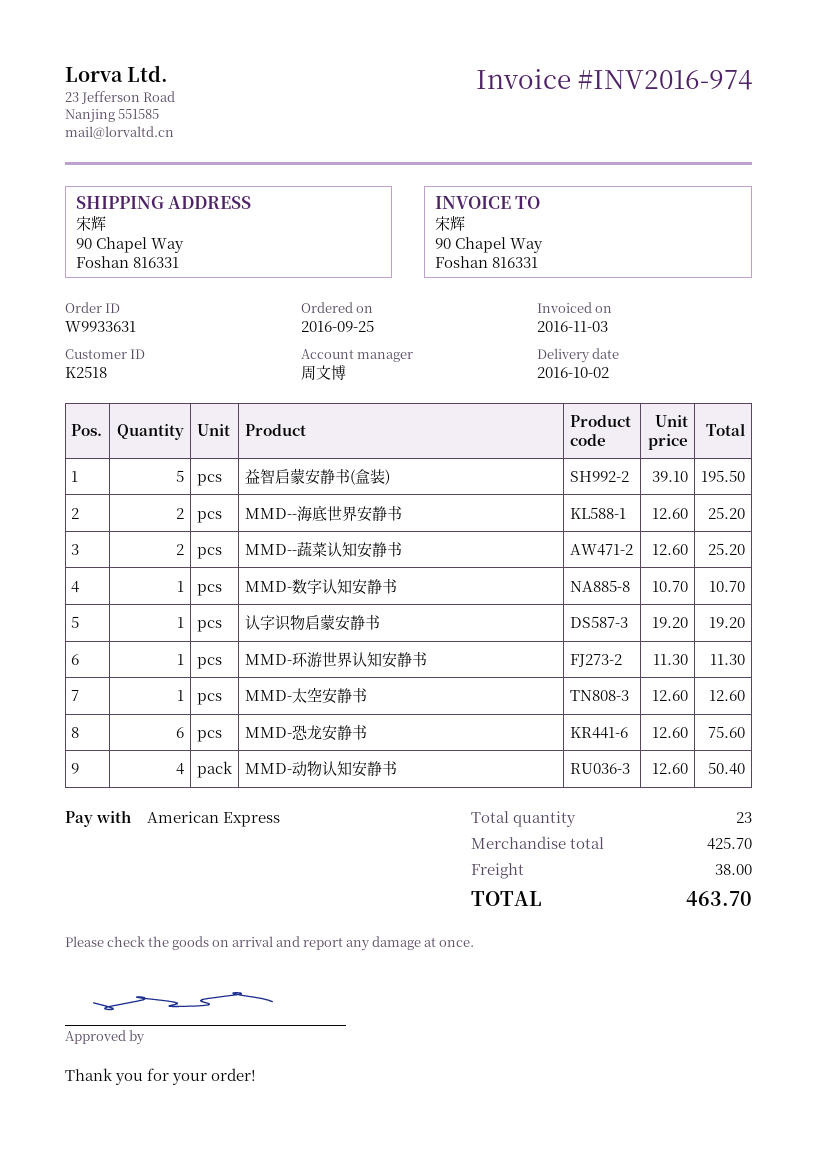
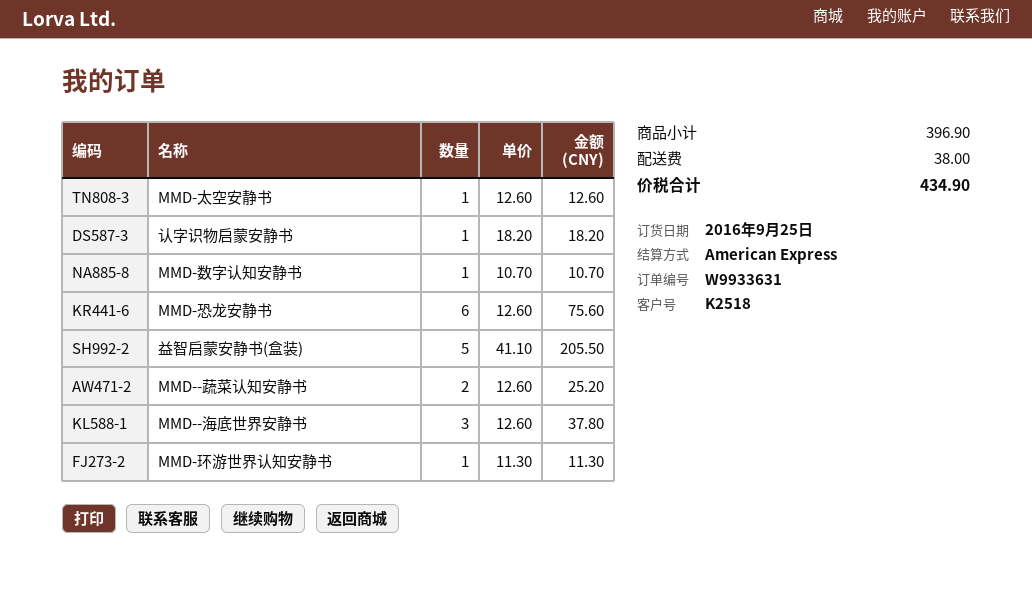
益智启蒙安静书(盒装): 5 x 39.10 = 195.50 -> 5 x 41.10 = 205.50
MMD--海底世界安静书: 2 x 12.60 = 25.20 -> 3 x 12.60 = 37.80
认字识物启蒙安静书: 1 x 19.20 = 19.20 -> 1 x 18.20 = 18.20
MMD-动物认知安静书: 4 x 12.60 = 50.40 -> none
subtotal: 425.70 -> 396.90
total: 463.70 -> 434.90

